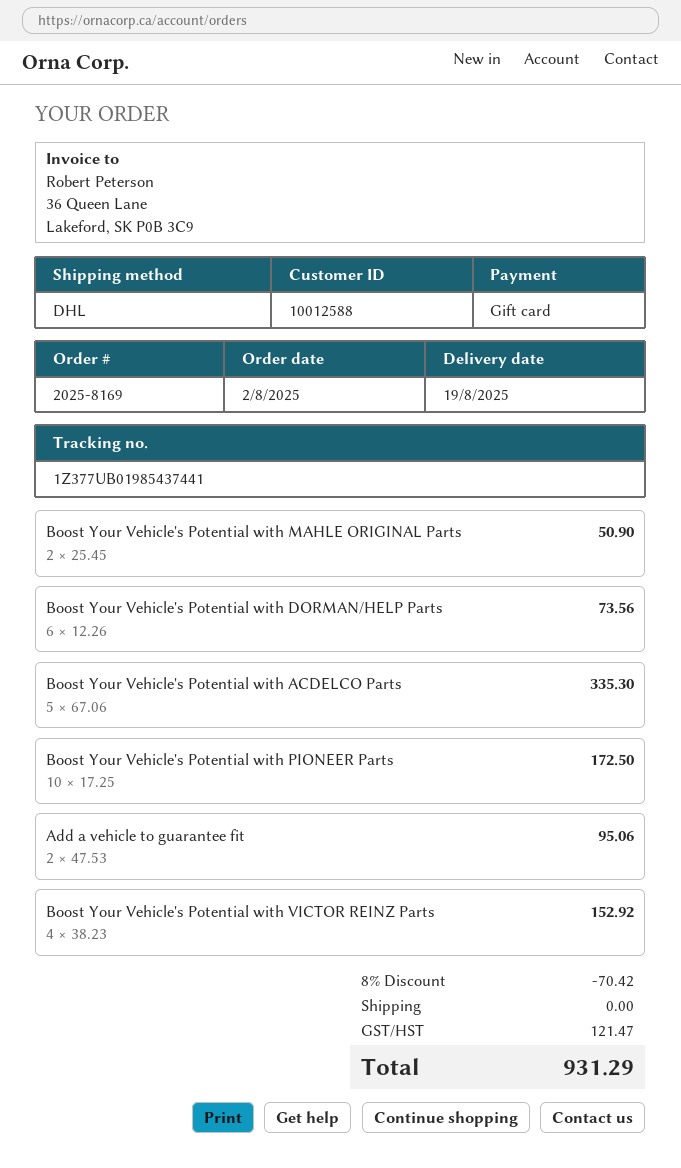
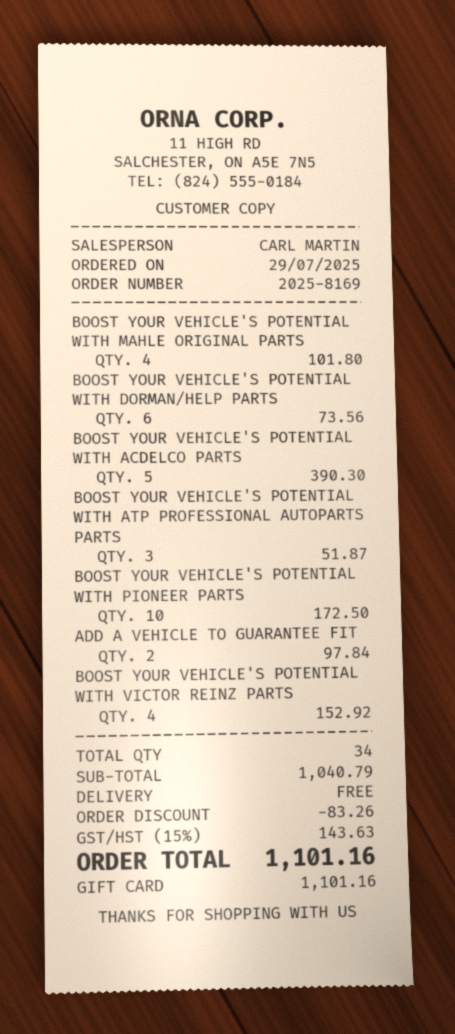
order date: 2025-08-02 -> 2025-07-29
Boost Your Vehicle's Potential with MAHLE ORIGINAL Parts: 2 for 50.90 -> 4 for 101.80
Boost Your Vehicle's Potential with ACDELCO Parts: 5 for 335.30 -> 5 for 390.30
Add a vehicle to guarantee fit: 2 for 95.06 -> 2 for 97.84
BOOST YOUR VEHICLE'S POTENTIAL WITH ATP PROFESSIONAL AUTOPARTS PARTS: none -> 3 for 51.87
discount: 70.42 -> 83.26
tax: 121.47 -> 143.63
total: 931.29 -> 1101.16

